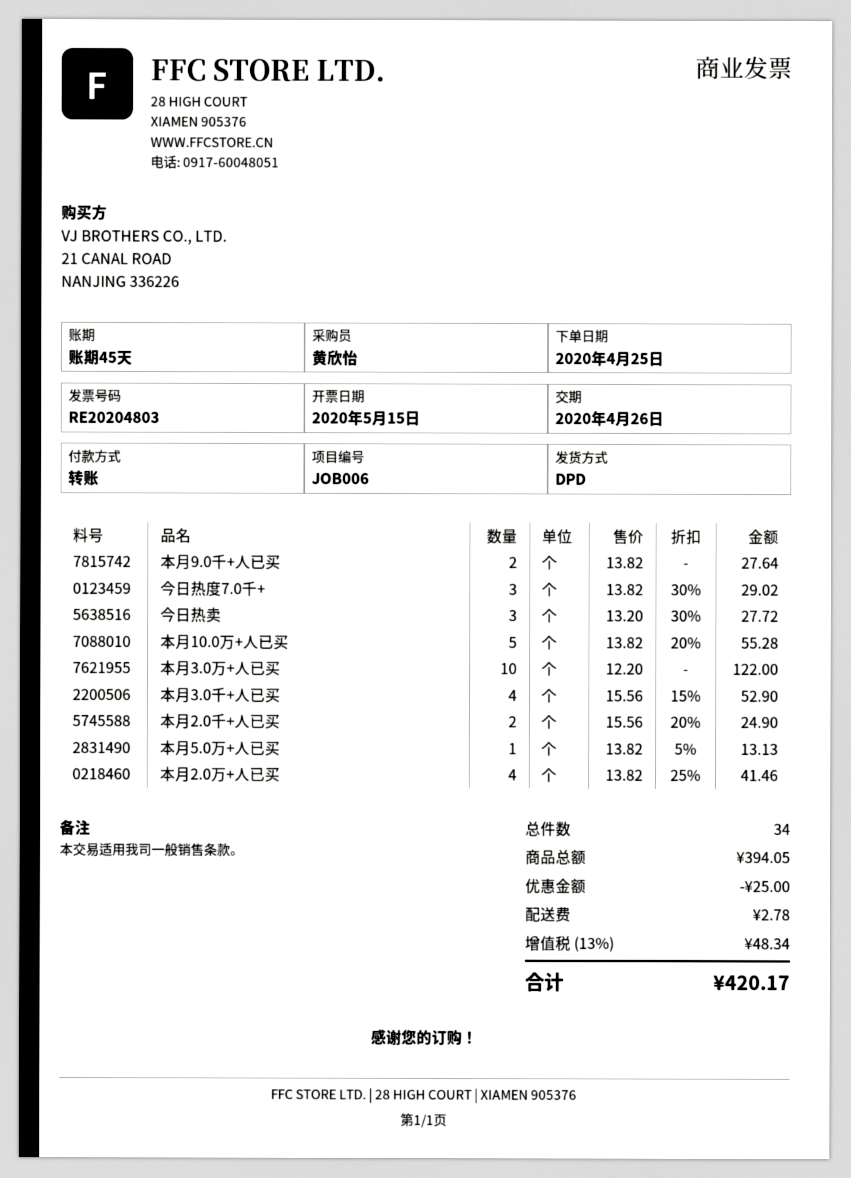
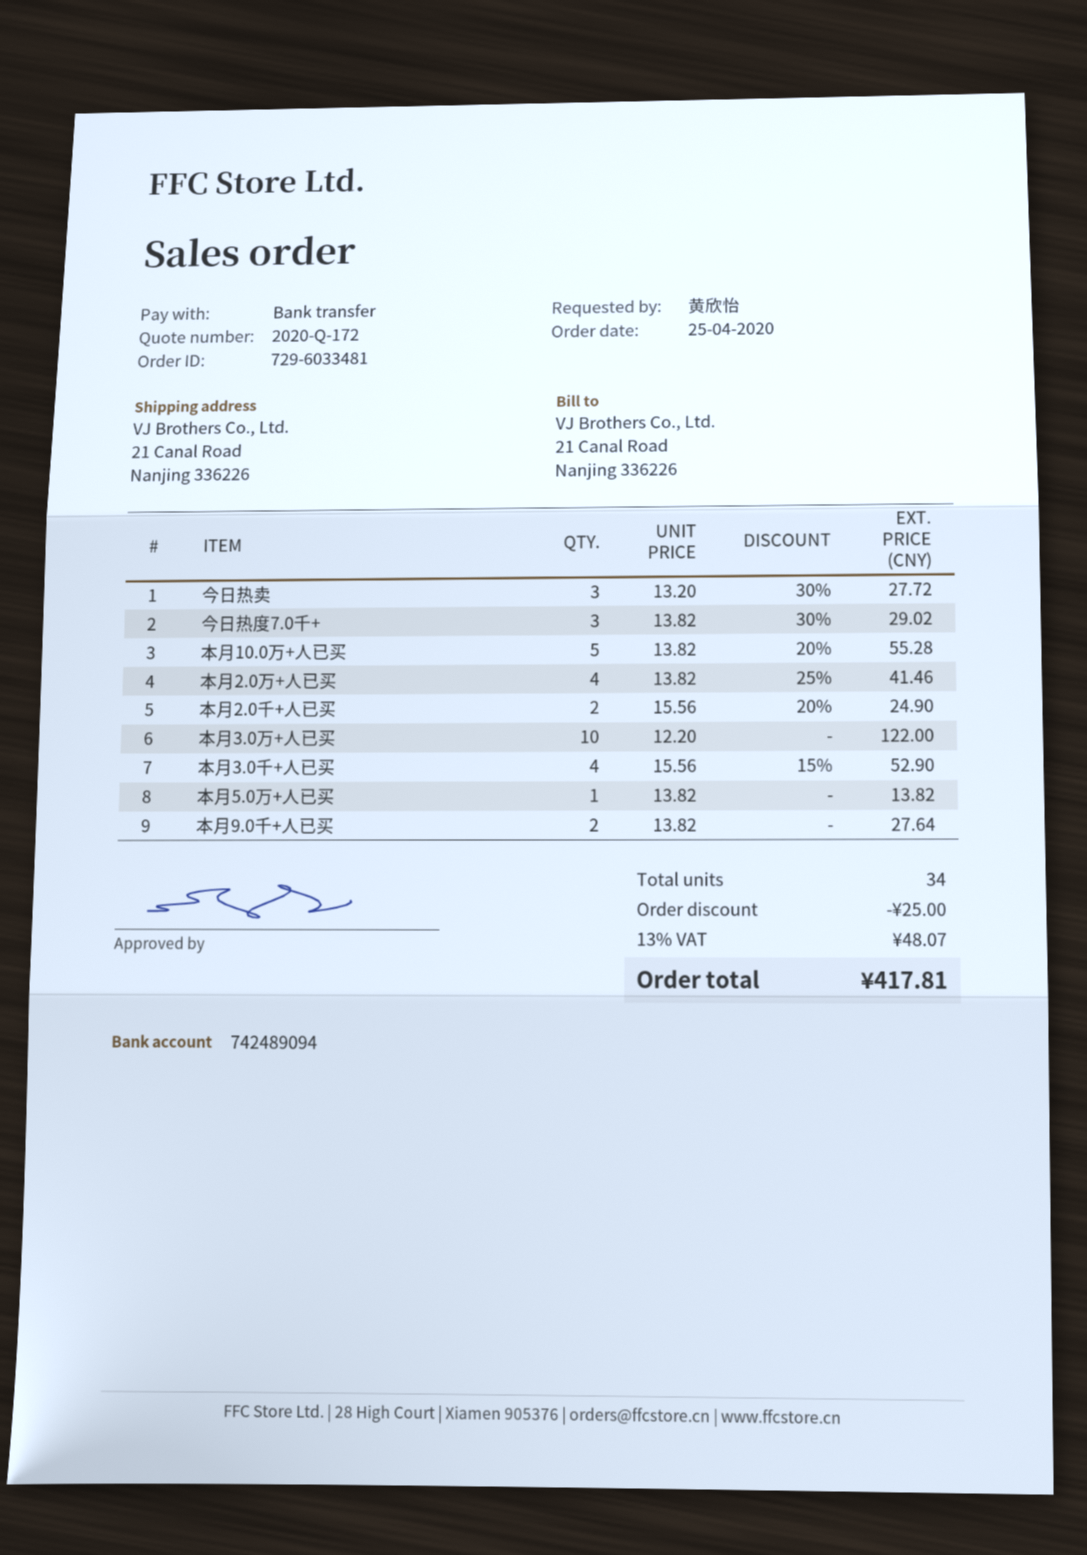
本月5.0万+人已买: 1 x 13.82 - 5% = 13.13 -> 1 x 13.82 = 13.82
shipping: 2.78 -> none
tax: 13% = 48.34 -> 13% = 48.07
total: 420.17 -> 417.81

